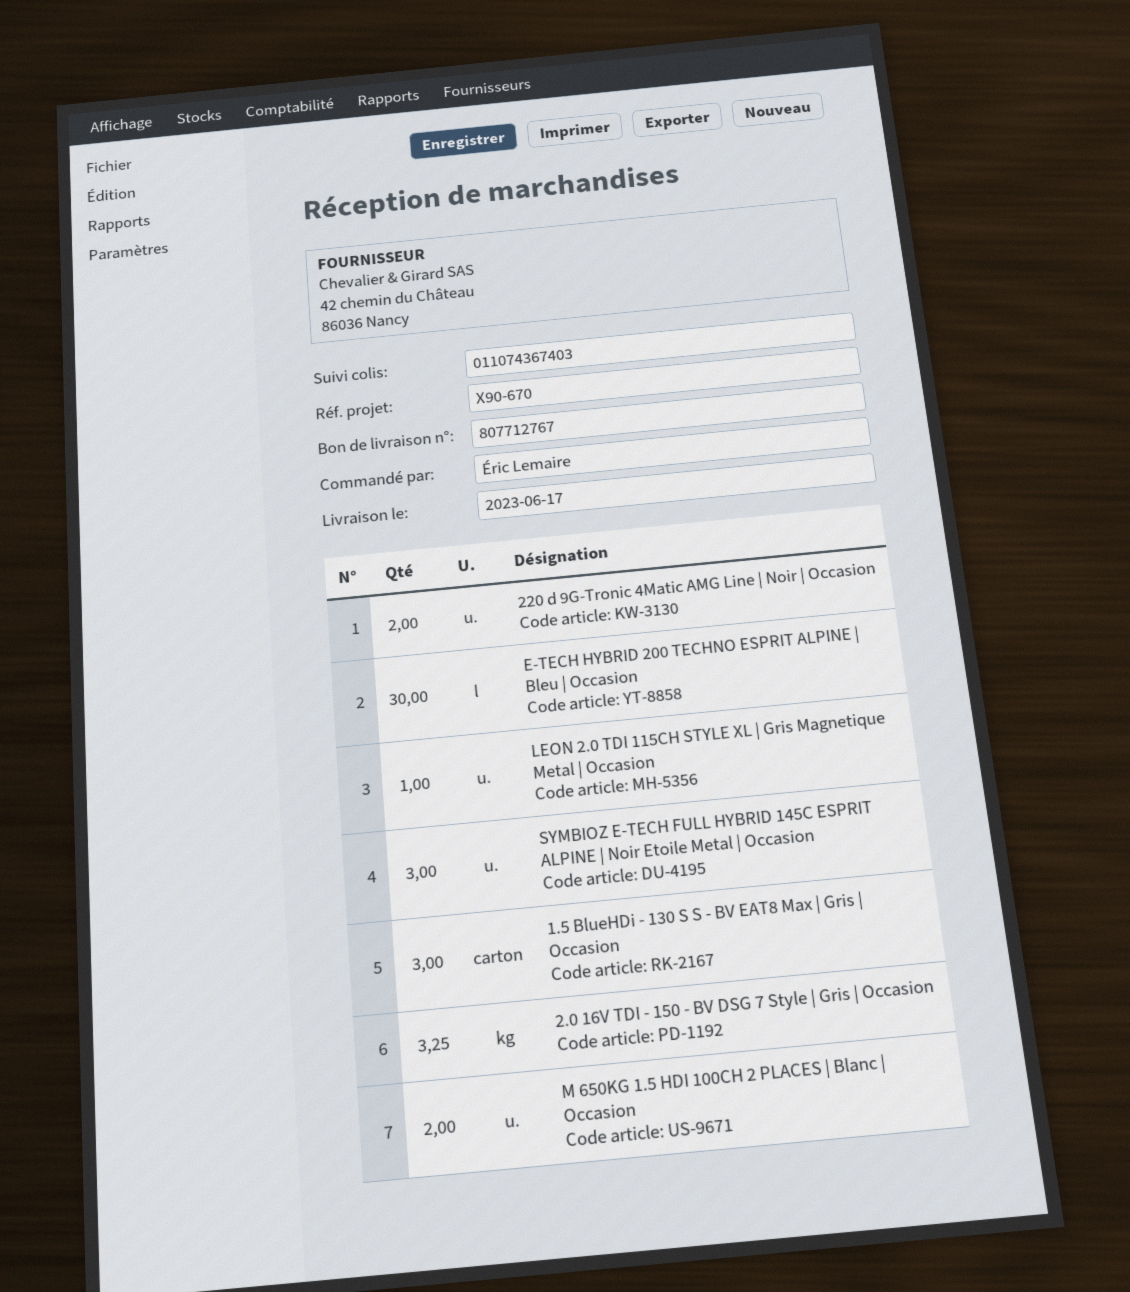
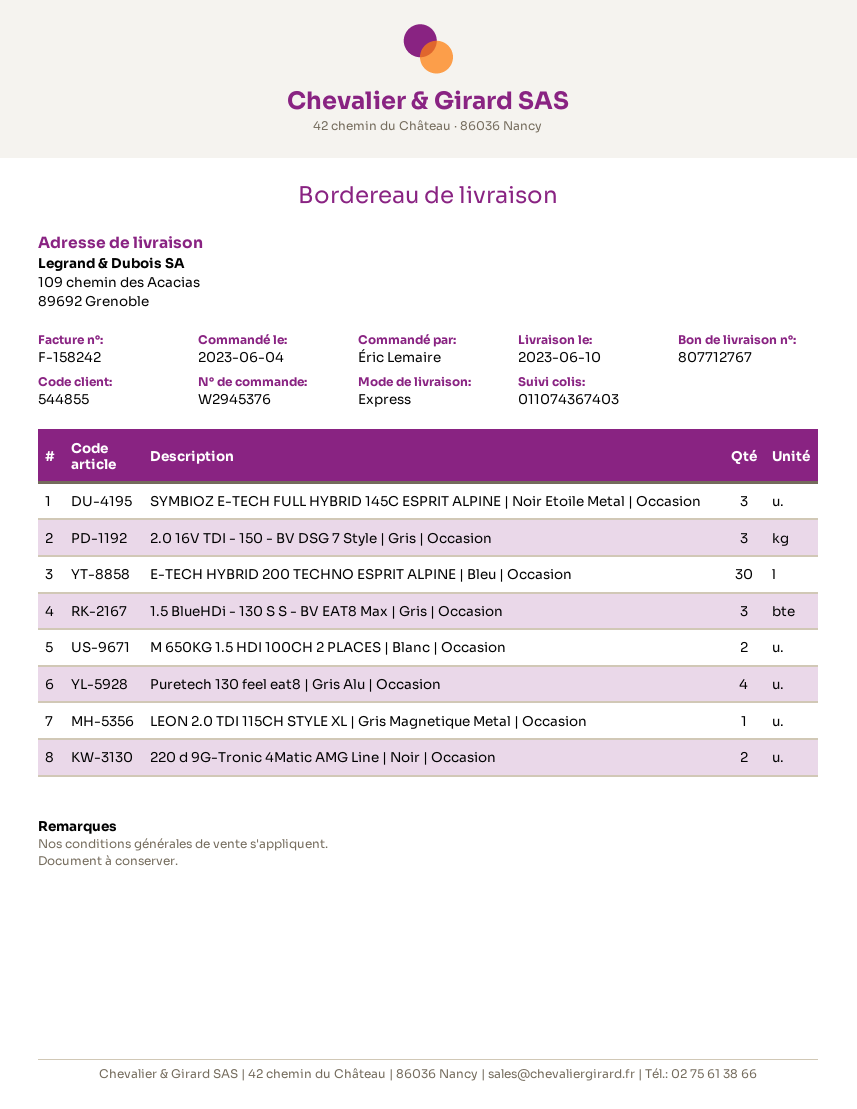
delivery date: 2023-06-17 -> 2023-06-10
2.0 16V TDI - 150 - BV DSG 7 Style | Gris | Occasion: 3.25 -> 3
Puretech 130 feel eat8 | Gris Alu | Occasion: none -> 4

